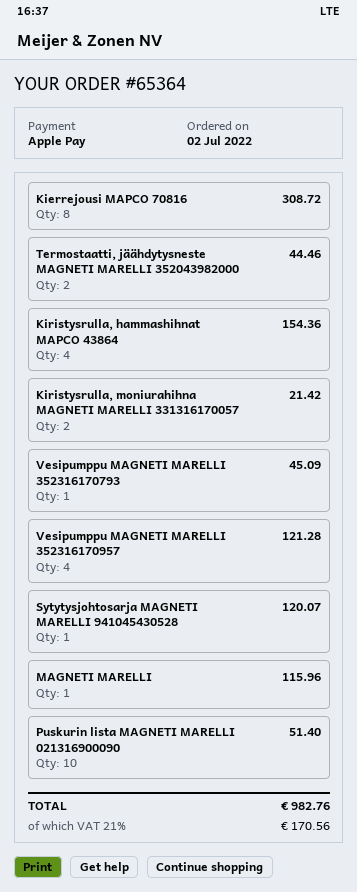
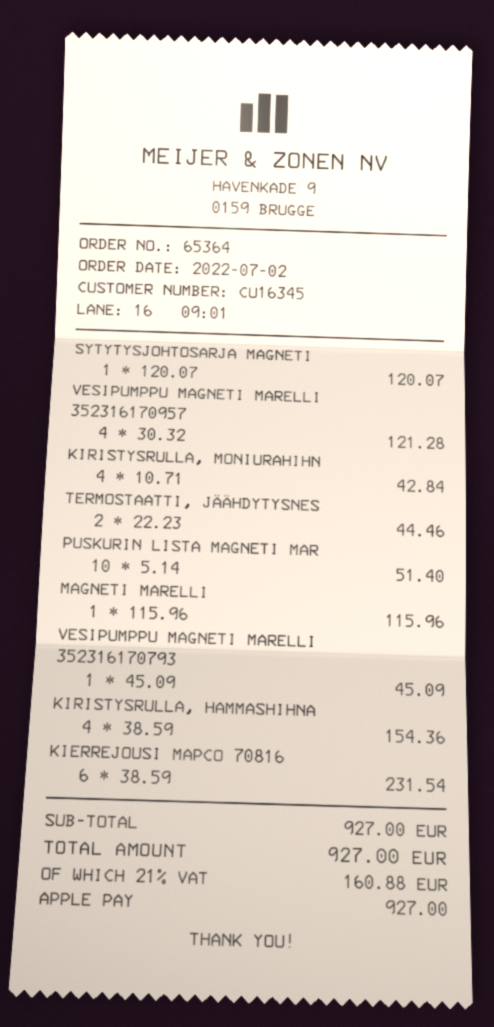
Kierrejousi MAPCO 70816: 8 for 308.72 -> 6 for 231.54
Kiristysrulla, moniurahihna MAGNETI MARELLI 331316170057: 2 for 21.42 -> 4 for 42.84
tax: 21% = 170.56 -> 21% = 160.88
total: 982.76 -> 927.00

